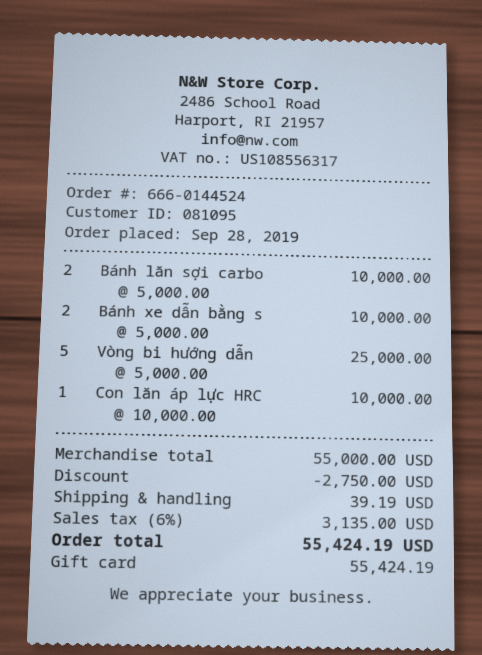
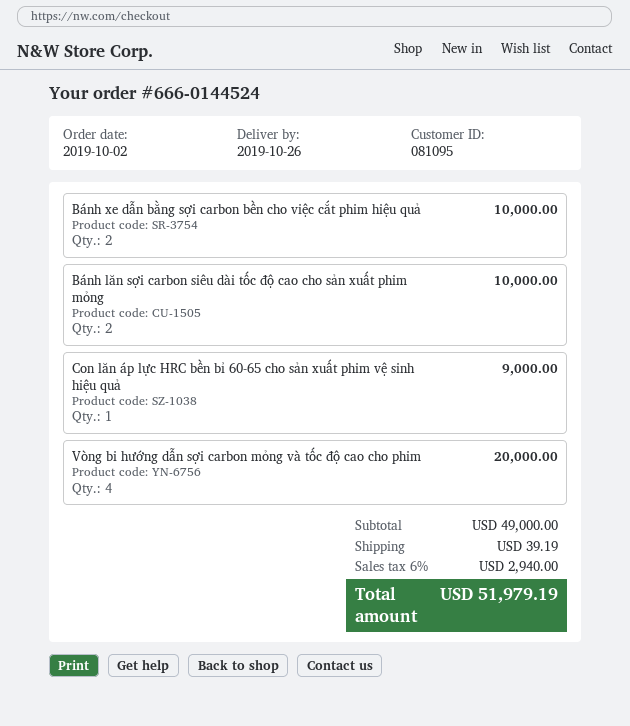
order date: 2019-09-28 -> 2019-10-02
Vòng bi hướng dẫn: 5 for 25000.00 -> 4 for 20000.00
Con lăn áp lực HRC: 1 for 10000.00 -> 1 for 9000.00
subtotal: 55000.00 -> 49000.00
discount: 2750.00 -> none
tax: 6% = 3135.00 -> 6% = 2940.00
total: 55424.19 -> 51979.19

